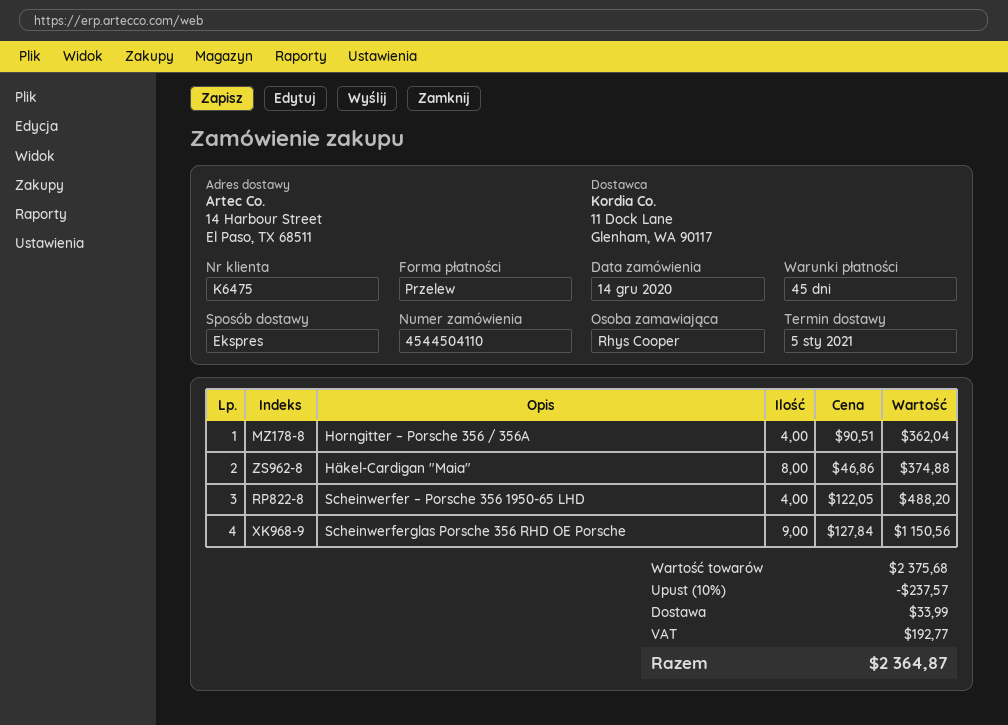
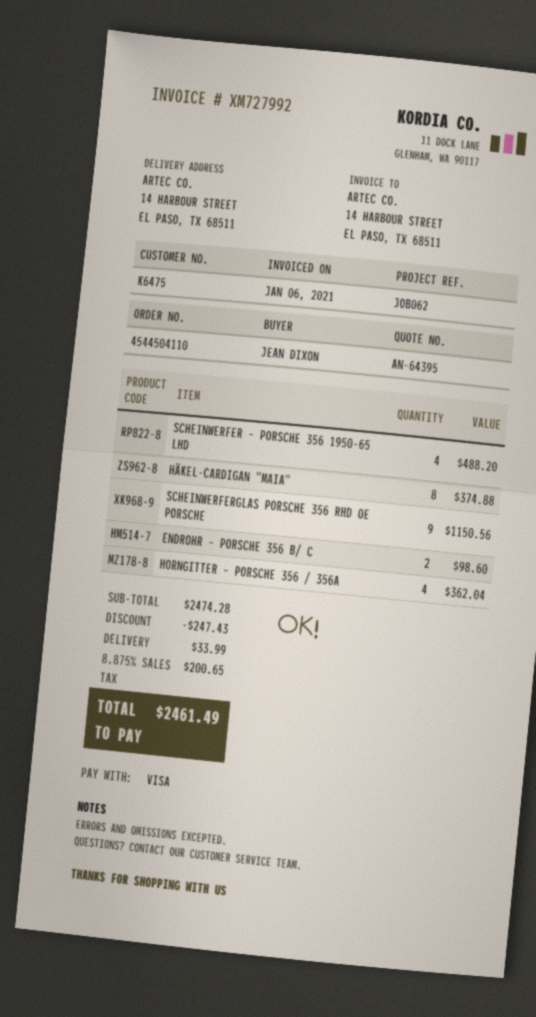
ordered by: Rhys Cooper -> JEAN DIXON
payment method: bank transfer -> Visa
ENDROHR – PORSCHE 356 B/ C: none -> 2 for 98.60
subtotal: 2375.68 -> 2474.28
discount: 237.57 -> 247.43
tax: 192.77 -> 200.65
total: 2364.87 -> 2461.49

